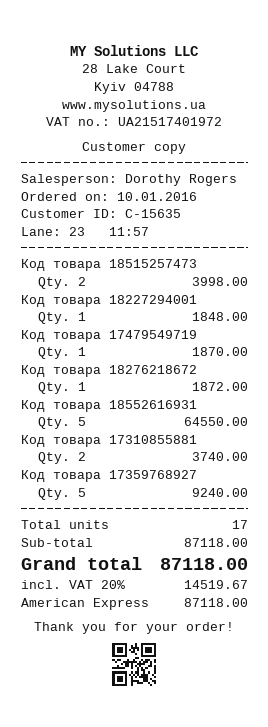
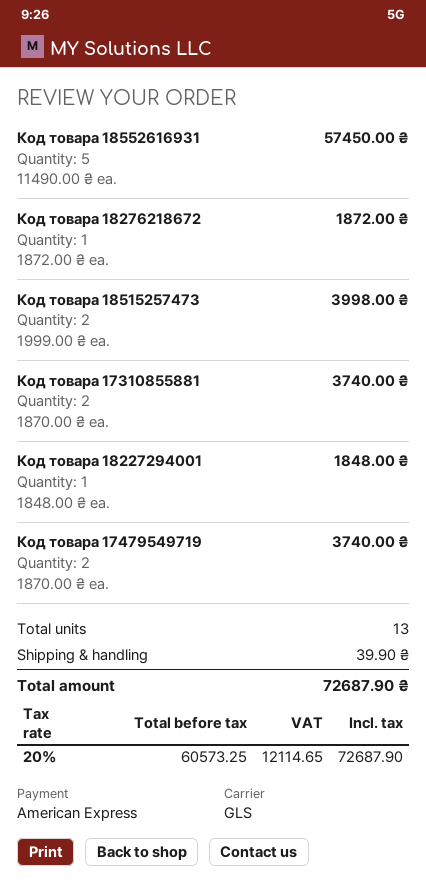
Код товара 17479549719: 1 for 1870.00 -> 2 for 3740.00
Код товара 18552616931: 5 for 64550.00 -> 5 for 57450.00
Код товара 17359768927: 5 for 9240.00 -> none
total quantity: 17 -> 13
shipping: none -> 39.90
tax: 20% = 14519.67 -> 20% = 12114.65
total: 87118.00 -> 72687.90

